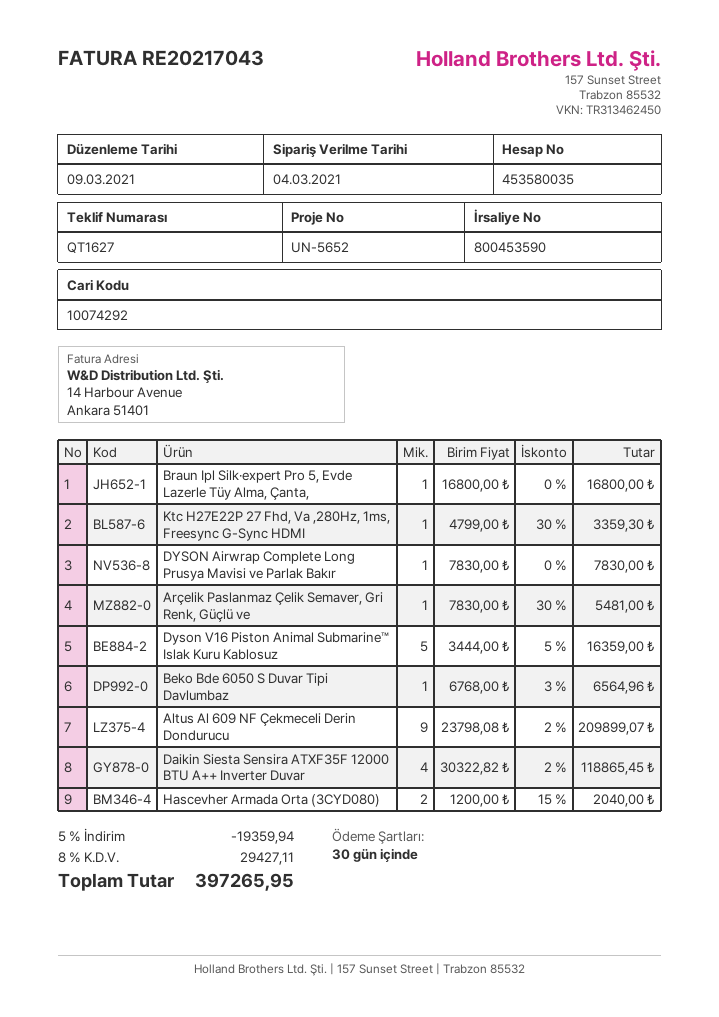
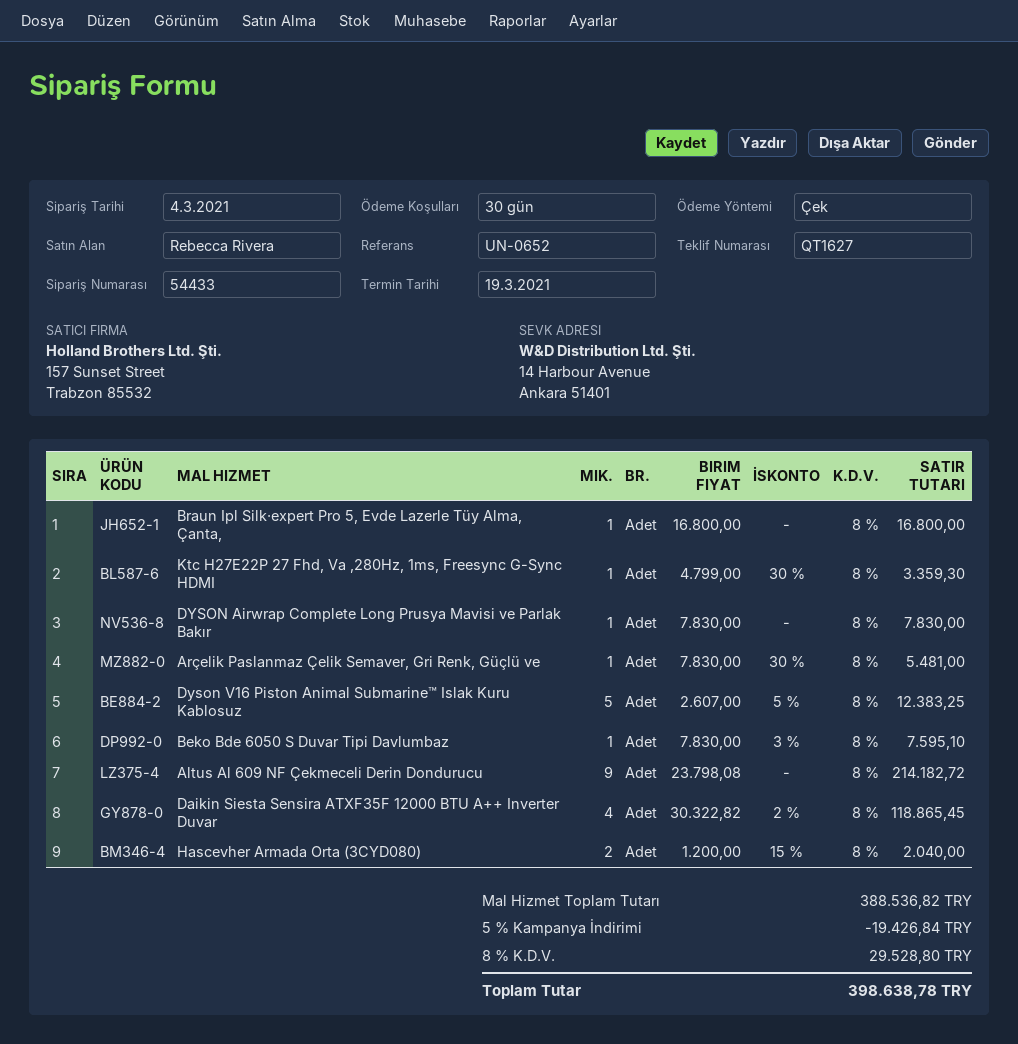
reference: UN-5652 -> UN-0652
Dyson V16 Piston Animal Submarine™ Islak Kuru Kablosuz: 5 x 3444.00 - 5% = 16359.00 -> 5 x 2607.00 - 5% = 12383.25
Beko Bde 6050 S Duvar Tipi Davlumbaz: 1 x 6768.00 - 3% = 6564.96 -> 1 x 7830.00 - 3% = 7595.10
Altus Al 609 NF Çekmeceli Derin Dondurucu: 9 x 23798.08 - 2% = 209899.07 -> 9 x 23798.08 = 214182.72
discount: 5% = 19359.94 -> 5% = 19426.84
tax: 8% = 29427.11 -> 8% = 29528.80
total: 397265.95 -> 398638.78

